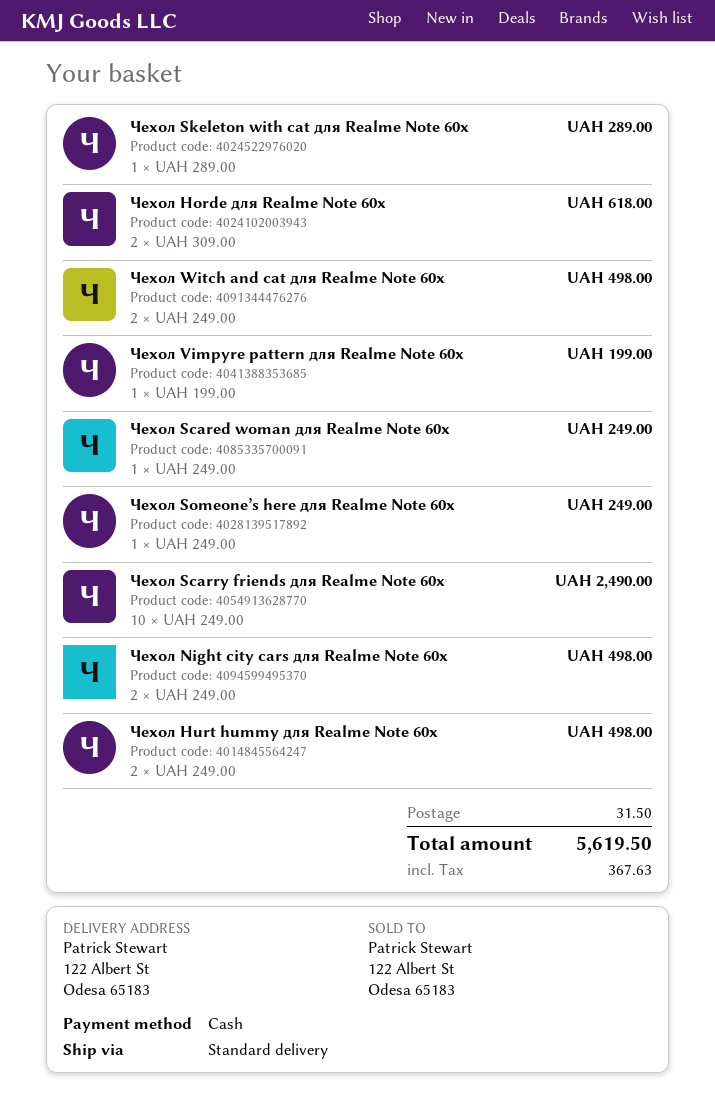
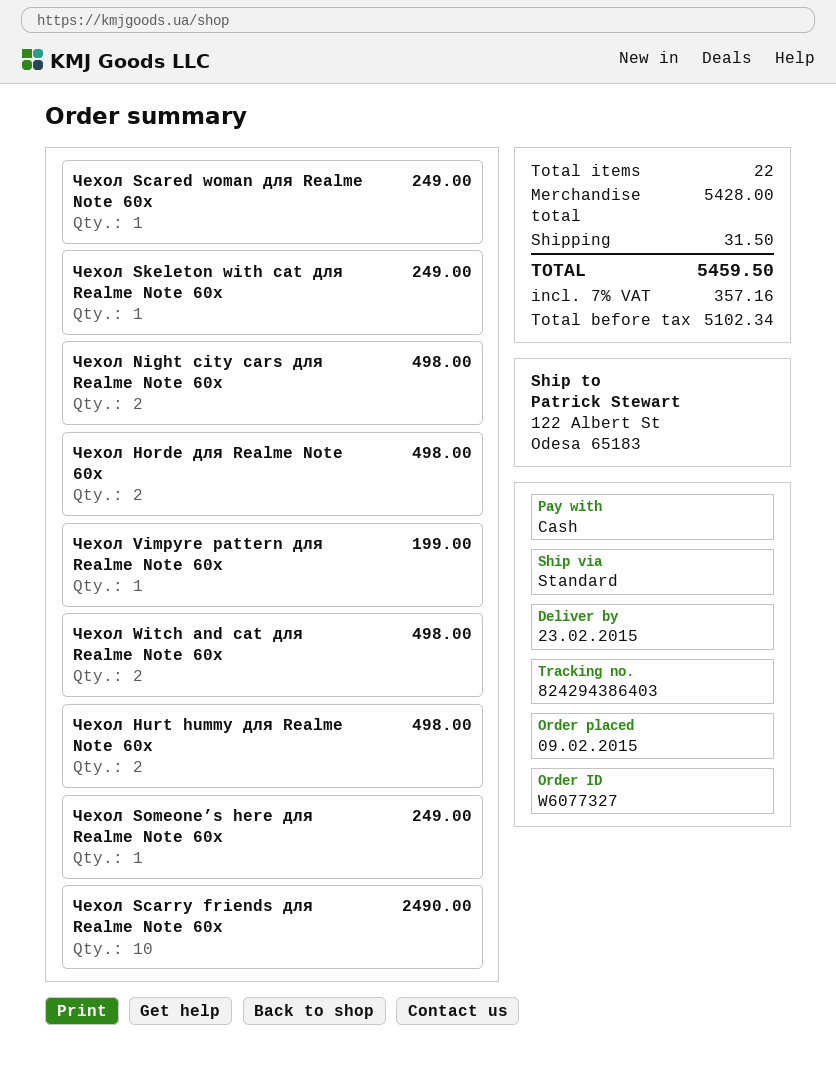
Чехол Skeleton with cat для Realme Note 60x: 1 for 289.00 -> 1 for 249.00
Чехол Horde для Realme Note 60x: 2 for 618.00 -> 2 for 498.00
tax: 367.63 -> 357.16
total: 5619.50 -> 5459.50

